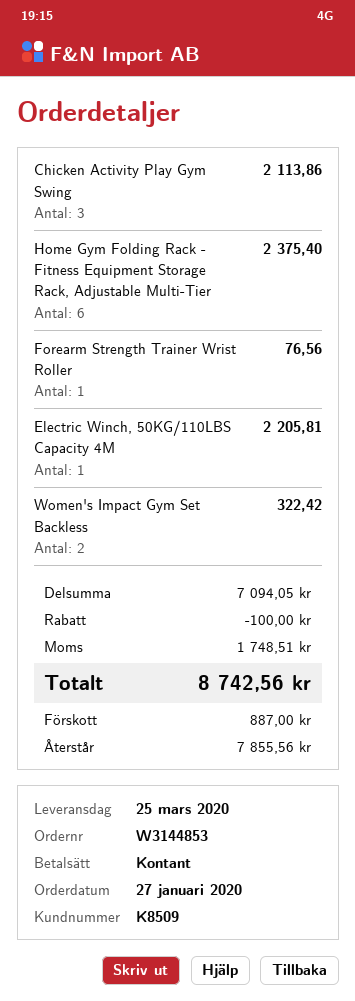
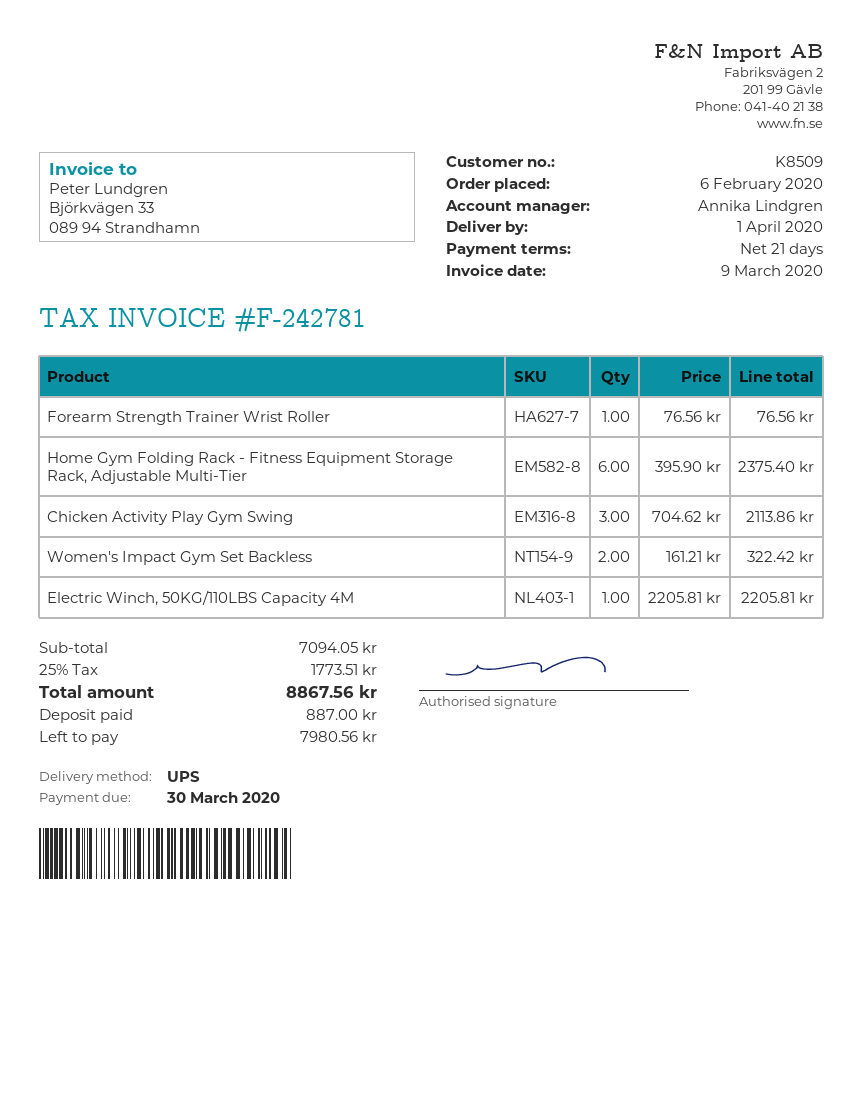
order date: 2020-01-27 -> 2020-02-06
delivery date: 2020-03-25 -> 2020-04-01
discount: 100.00 -> none
tax: 1748.51 -> 1773.51
total: 8742.56 -> 8867.56
balance: 7855.56 -> 7980.56

